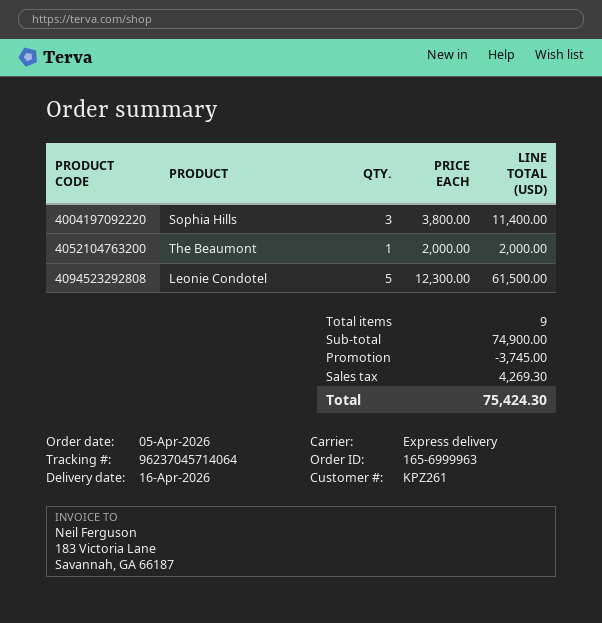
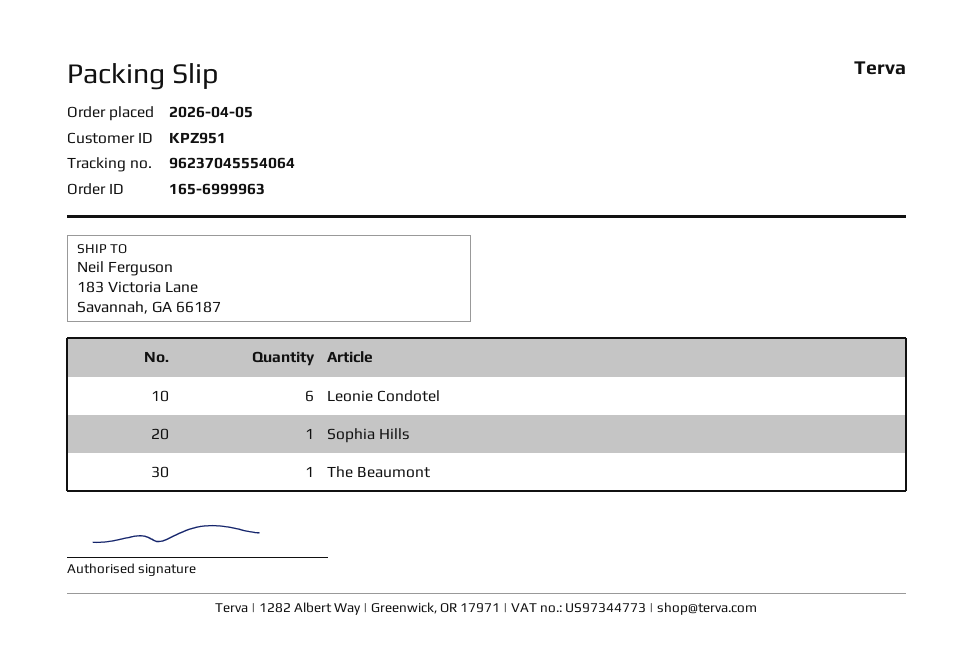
customer number: KPZ261 -> KPZ951
tracking number: 96237045714064 -> 96237045554064
Sophia Hills: 3 -> 1
Leonie Condotel: 5 -> 6

